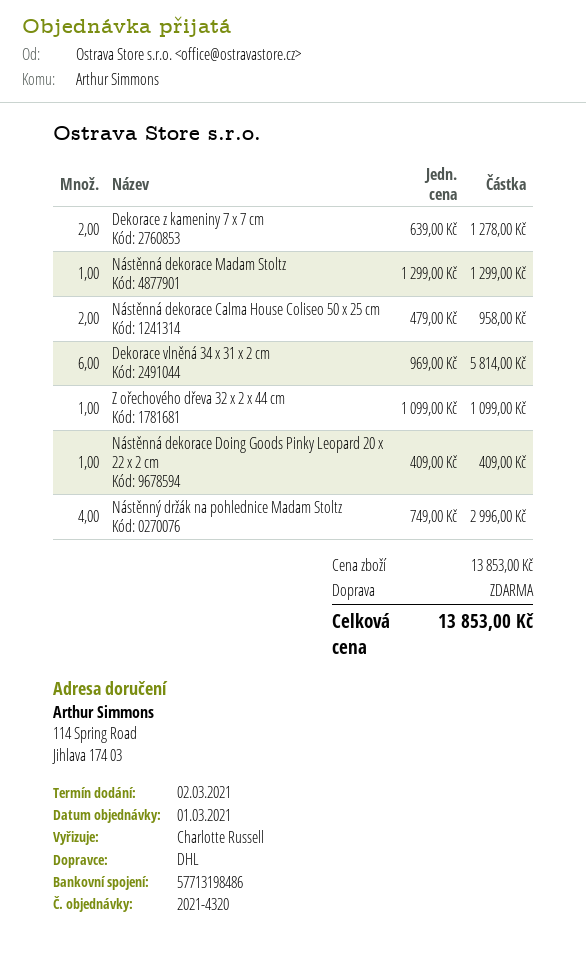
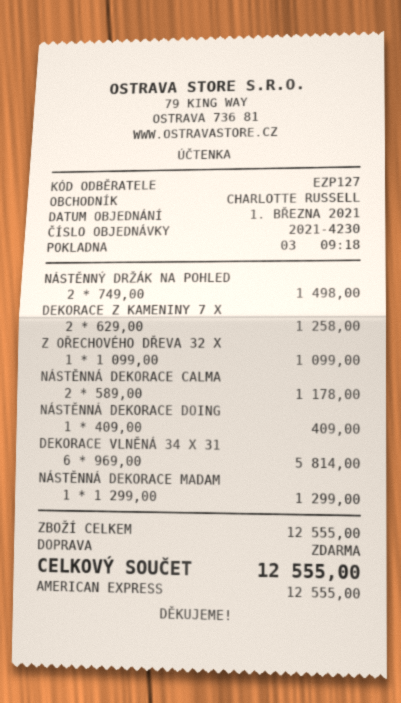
order number: 2021-4320 -> 2021-4230
Dekorace z kameniny 7 x 7 cm: 2 x 639.00 = 1278.00 -> 2 x 629.00 = 1258.00
Nástěnná dekorace Calma House Coliseo 50 x 25 cm: 2 x 479.00 = 958.00 -> 2 x 589.00 = 1178.00
Nástěnný držák na pohlednice Madam Stoltz: 4 x 749.00 = 2996.00 -> 2 x 749.00 = 1498.00
subtotal: 13853.00 -> 12555.00
total: 13853.00 -> 12555.00

